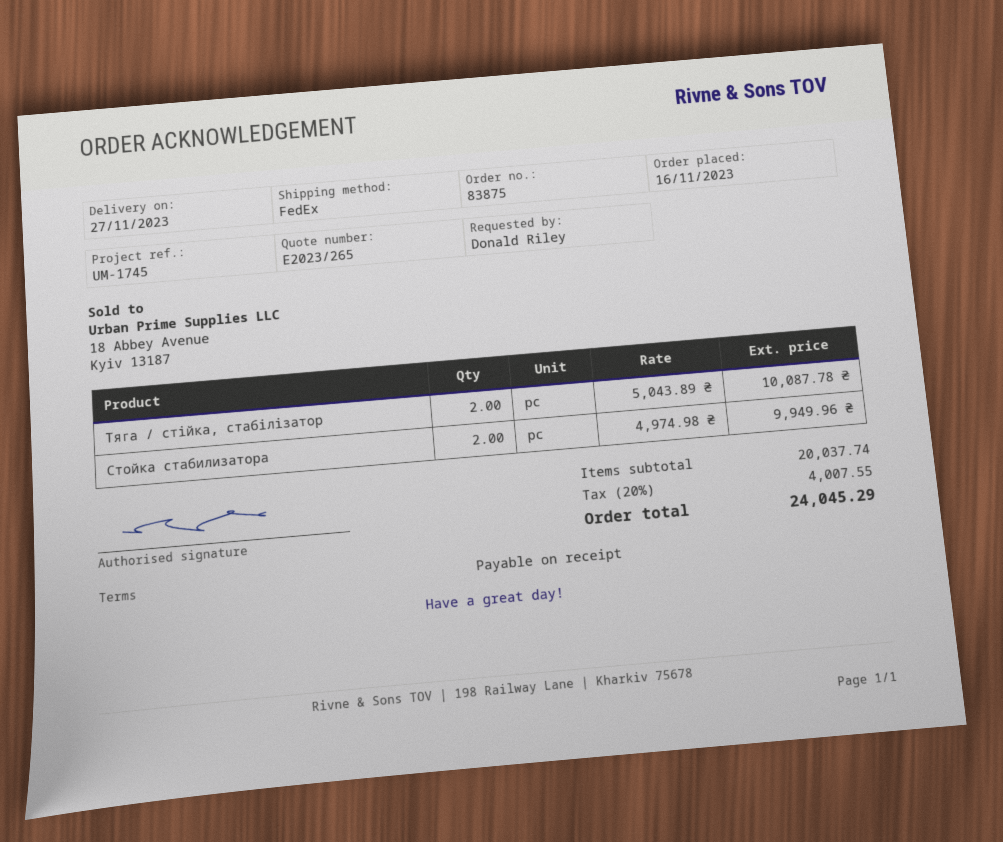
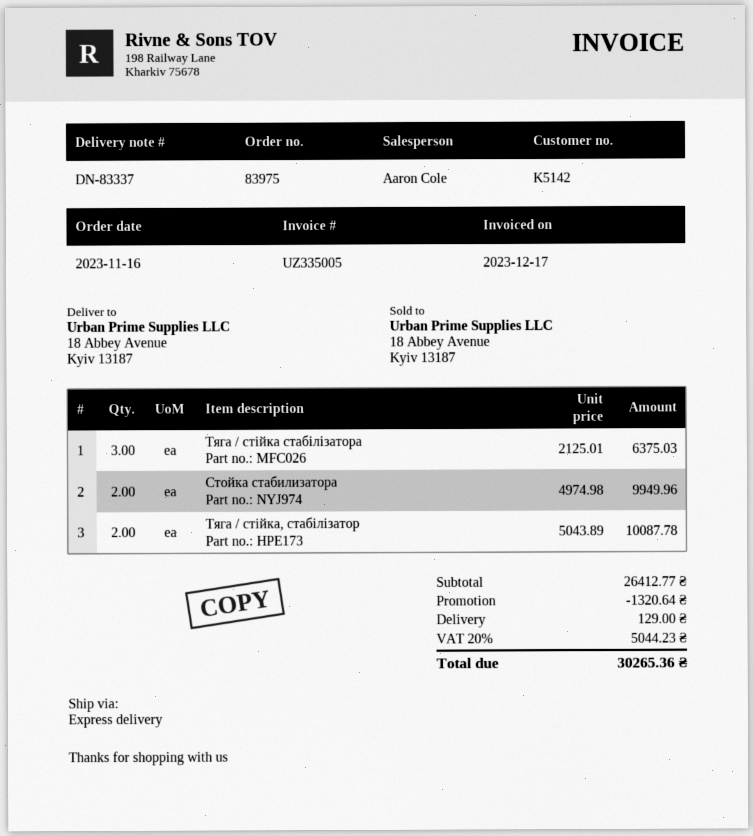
order number: 83875 -> 83975
shipping method: FedEx -> express
Тяга / стійка стабілізатора: none -> 3 x 2125.01 = 6375.03
subtotal: 20037.74 -> 26412.77
discount: none -> 1320.64
shipping: none -> 129.00
tax: 20% = 4007.55 -> 20% = 5044.23
total: 24045.29 -> 30265.36

